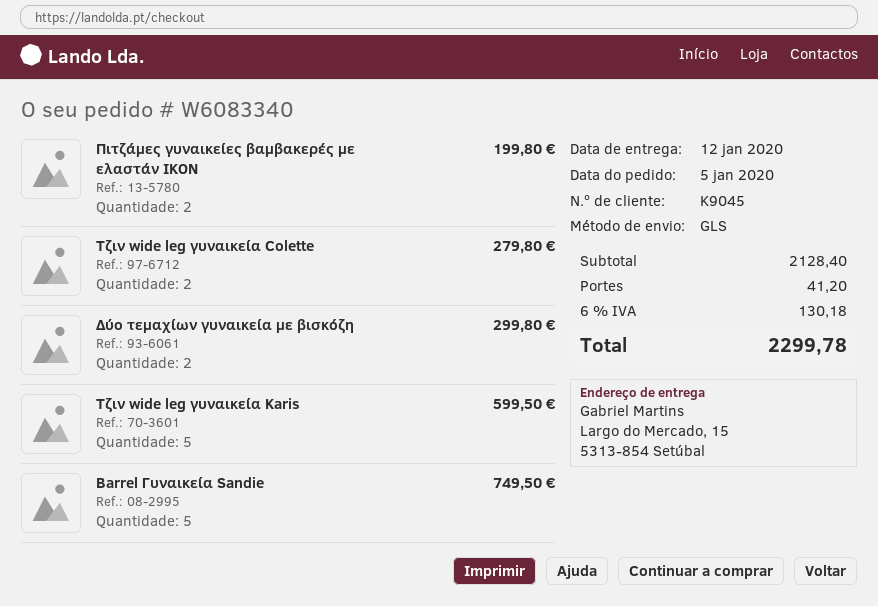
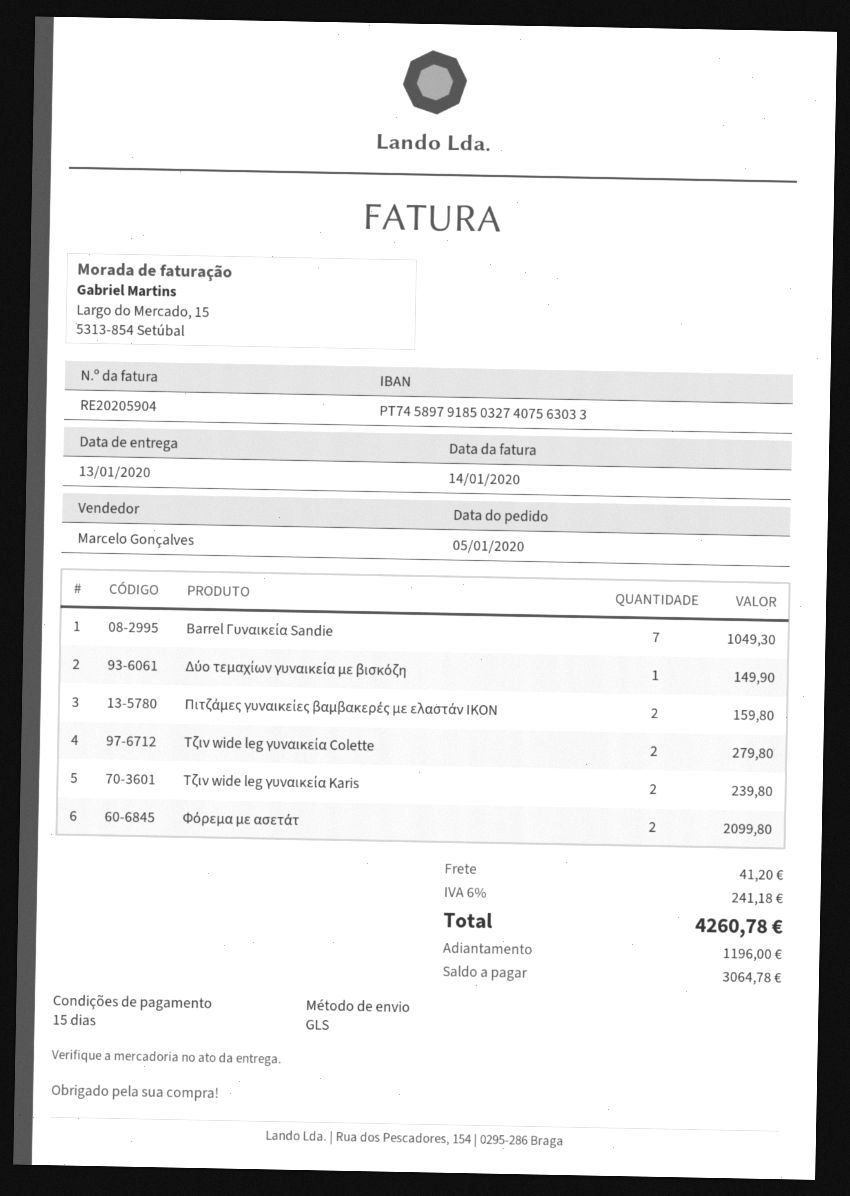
delivery date: 2020-01-12 -> 2020-01-13
Πιτζάμες γυναικείες βαμβακερές με ελαστάν IKON: 2 for 199.80 -> 2 for 159.80
Δύο τεμαχίων γυναικεία με βισκόζη: 2 for 299.80 -> 1 for 149.90
Τζιν wide leg γυναικεία Karis: 5 for 599.50 -> 2 for 239.80
Barrel Γυναικεία Sandie: 5 for 749.50 -> 7 for 1049.30
Φόρεμα με ασετάτ: none -> 2 for 2099.80
tax: 6% = 130.18 -> 6% = 241.18
total: 2299.78 -> 4260.78

